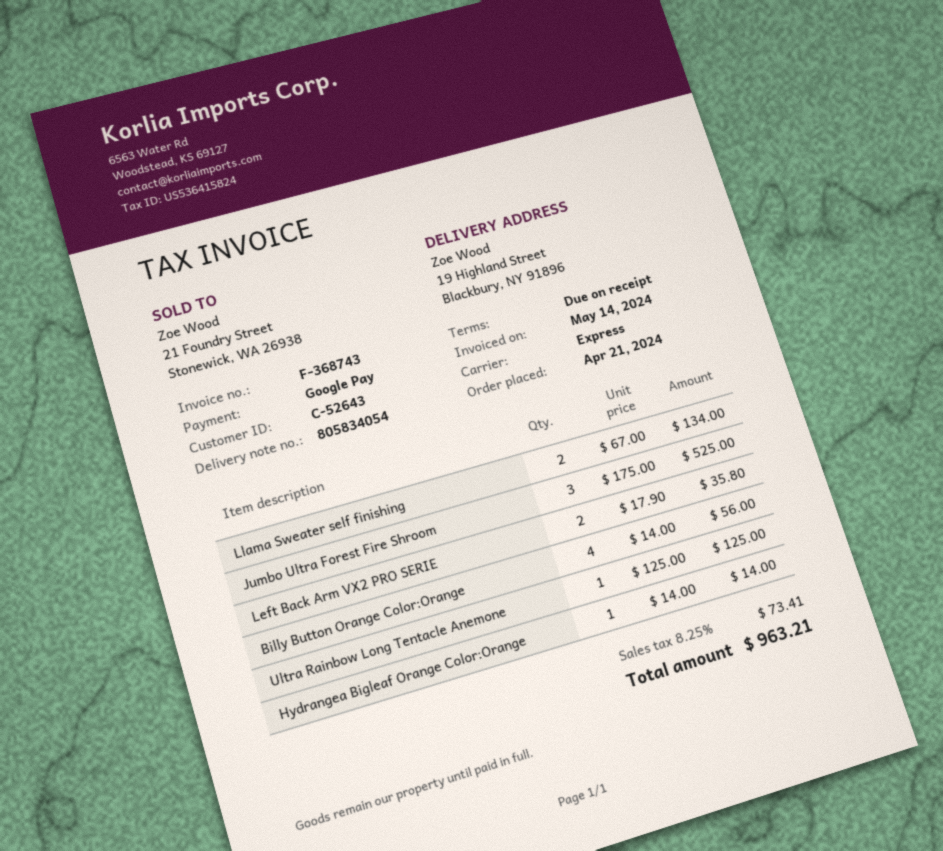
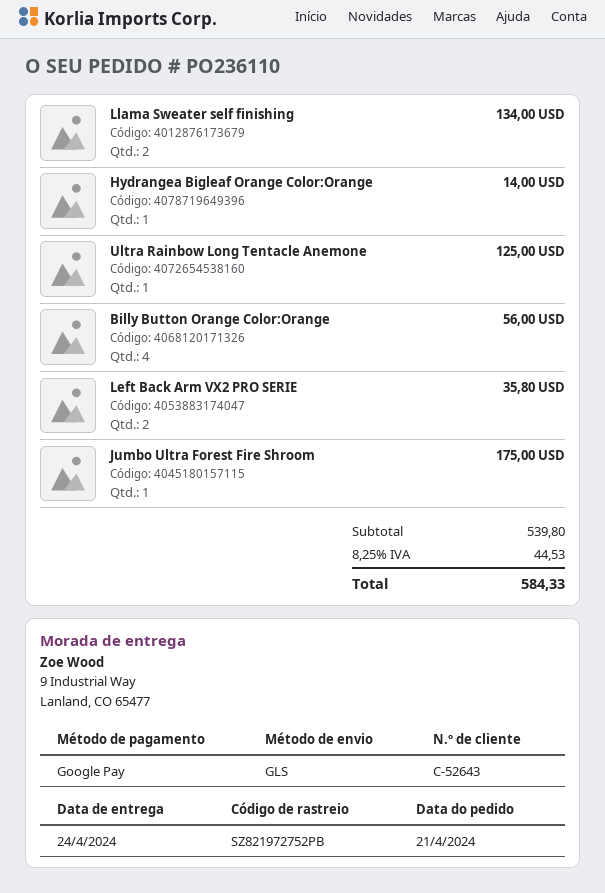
shipping method: express -> GLS
ship to: 19 Highland Street, Blackbury, NY 91896 -> 9 Industrial Way, Lanland, CO 65477
Jumbo Ultra Forest Fire Shroom: 3 for 525.00 -> 1 for 175.00
tax: 8.25% = 73.41 -> 8.25% = 44.53
total: 963.21 -> 584.33

